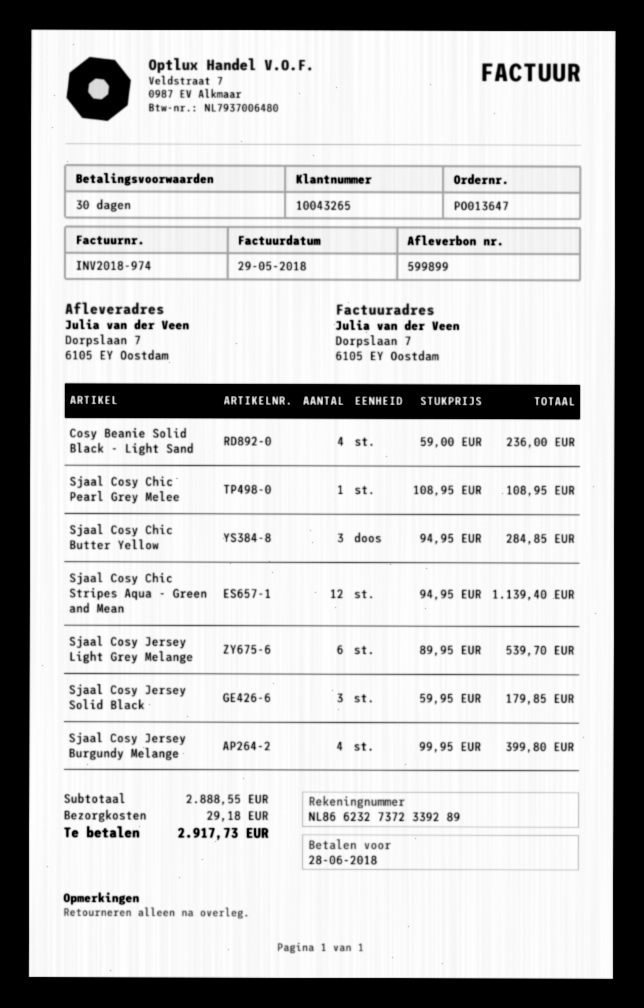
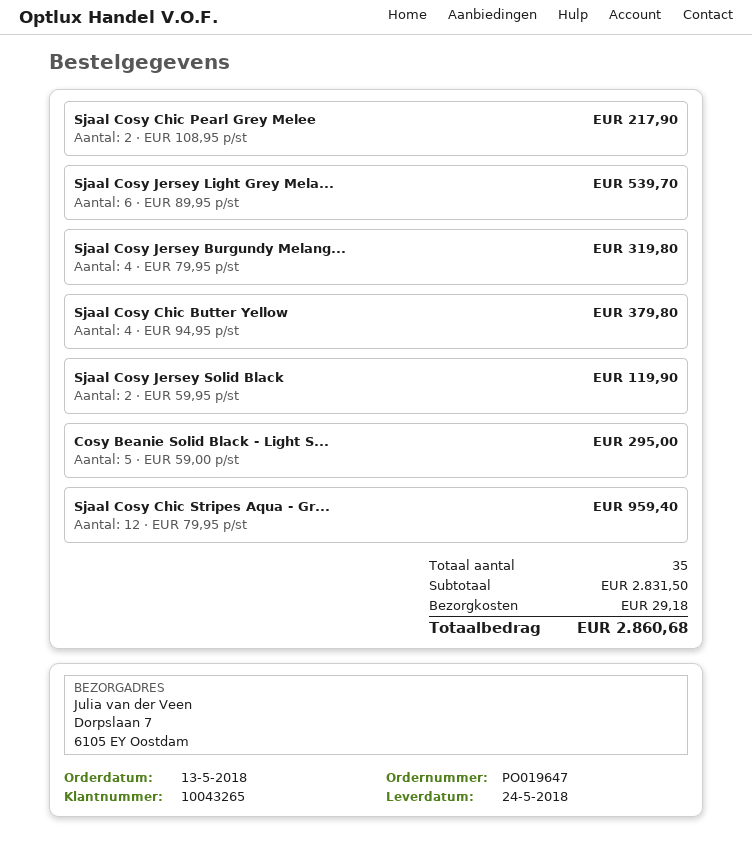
order number: PO013647 -> PO019647
Cosy Beanie Solid Black - Light Sand: 4 x 59.00 = 236.00 -> 5 x 59.00 = 295.00
Sjaal Cosy Chic Pearl Grey Melee: 1 x 108.95 = 108.95 -> 2 x 108.95 = 217.90
Sjaal Cosy Chic Butter Yellow: 3 x 94.95 = 284.85 -> 4 x 94.95 = 379.80
Sjaal Cosy Chic Stripes Aqua - Green and Mean: 12 x 94.95 = 1139.40 -> 12 x 79.95 = 959.40
Sjaal Cosy Jersey Solid Black: 3 x 59.95 = 179.85 -> 2 x 59.95 = 119.90
Sjaal Cosy Jersey Burgundy Melange: 4 x 99.95 = 399.80 -> 4 x 79.95 = 319.80
subtotal: 2888.55 -> 2831.50
total: 2917.73 -> 2860.68

